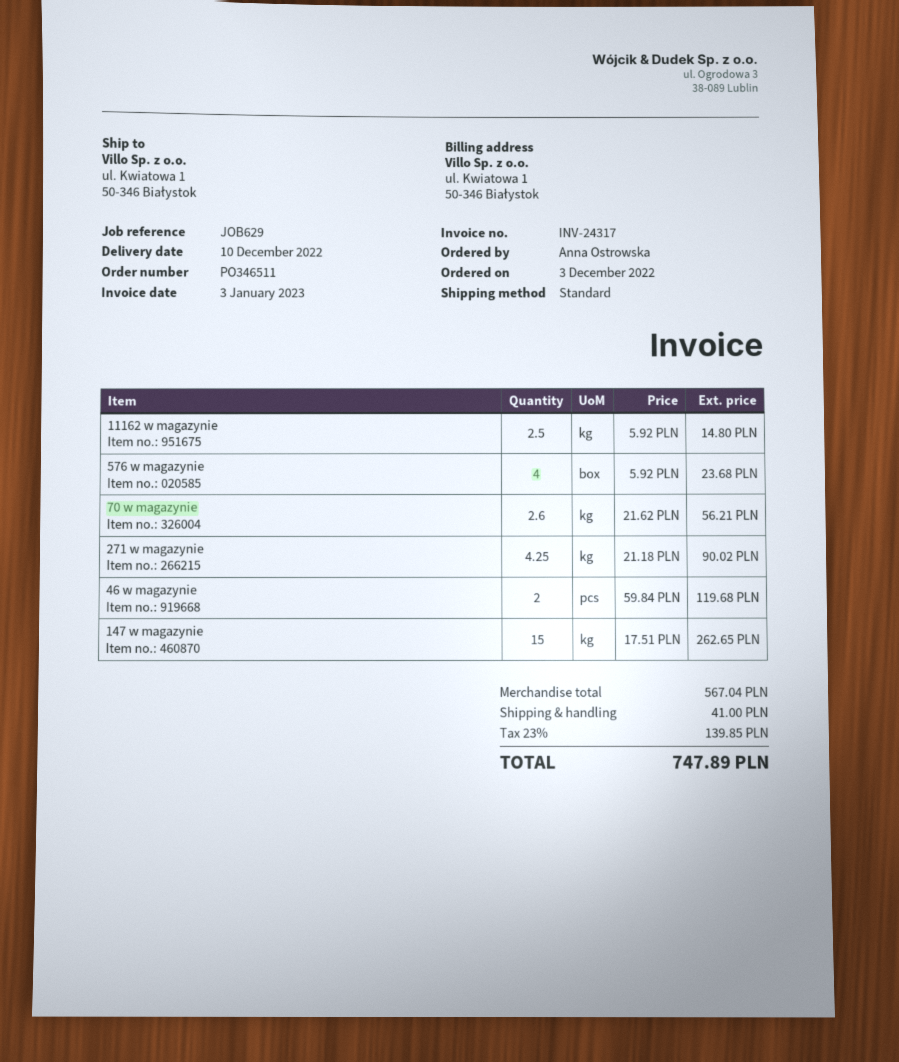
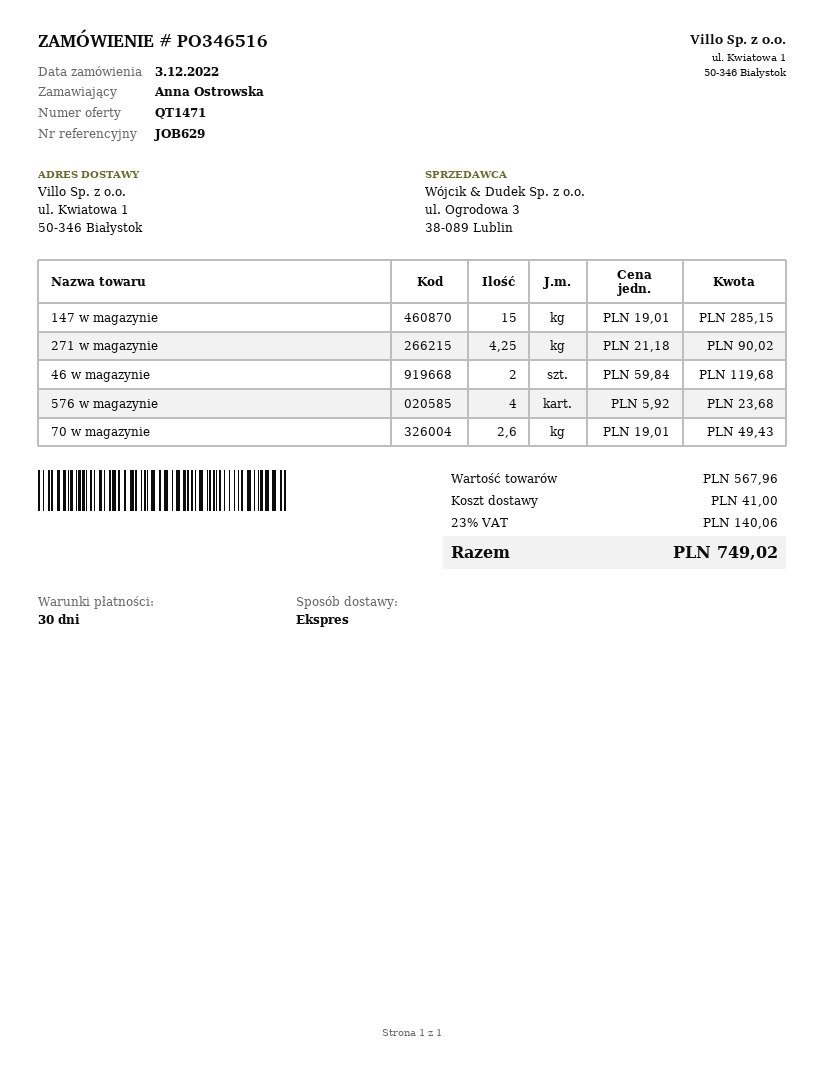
order number: PO346511 -> PO346516
shipping method: standard -> express
11162 w magazynie: 2.5 x 5.92 = 14.80 -> none
70 w magazynie: 2.6 x 21.62 = 56.21 -> 2.6 x 19.01 = 49.43
147 w magazynie: 15 x 17.51 = 262.65 -> 15 x 19.01 = 285.15
subtotal: 567.04 -> 567.96
tax: 23% = 139.85 -> 23% = 140.06
total: 747.89 -> 749.02

